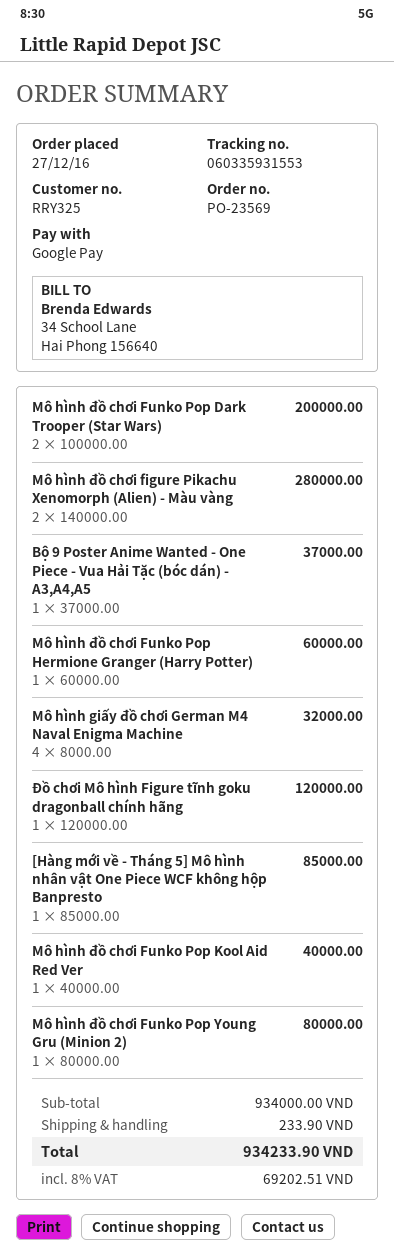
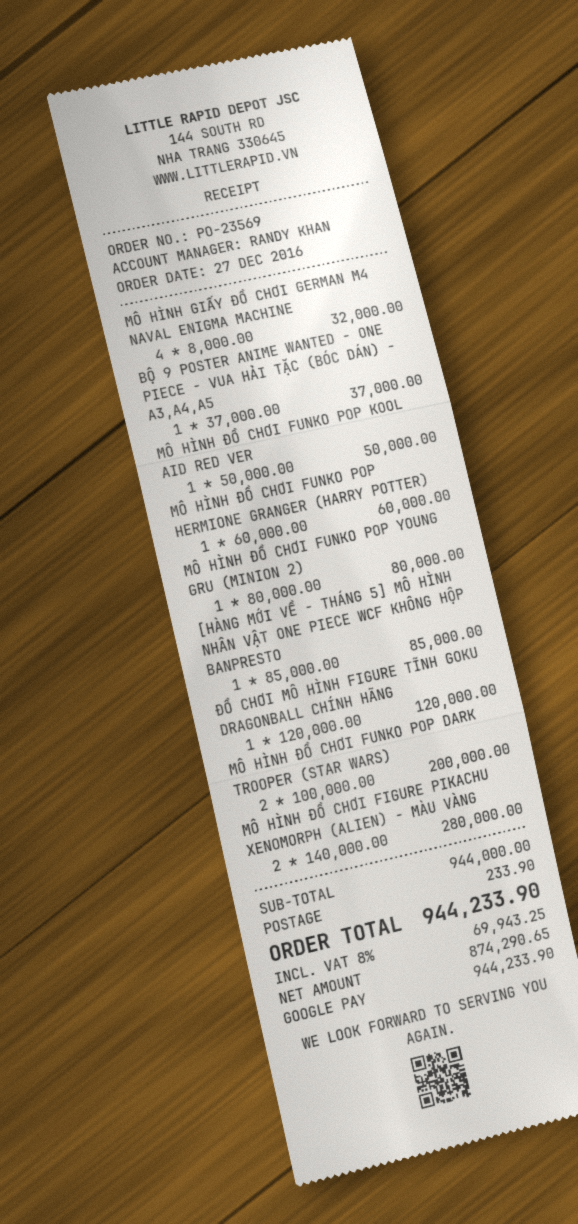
Mô hình đồ chơi Funko Pop Kool Aid Red Ver: 1 x 40000.00 = 40000.00 -> 1 x 50000.00 = 50000.00
subtotal: 934000.00 -> 944000.00
tax: 8% = 69202.51 -> 8% = 69943.25
total: 934233.90 -> 944233.90

